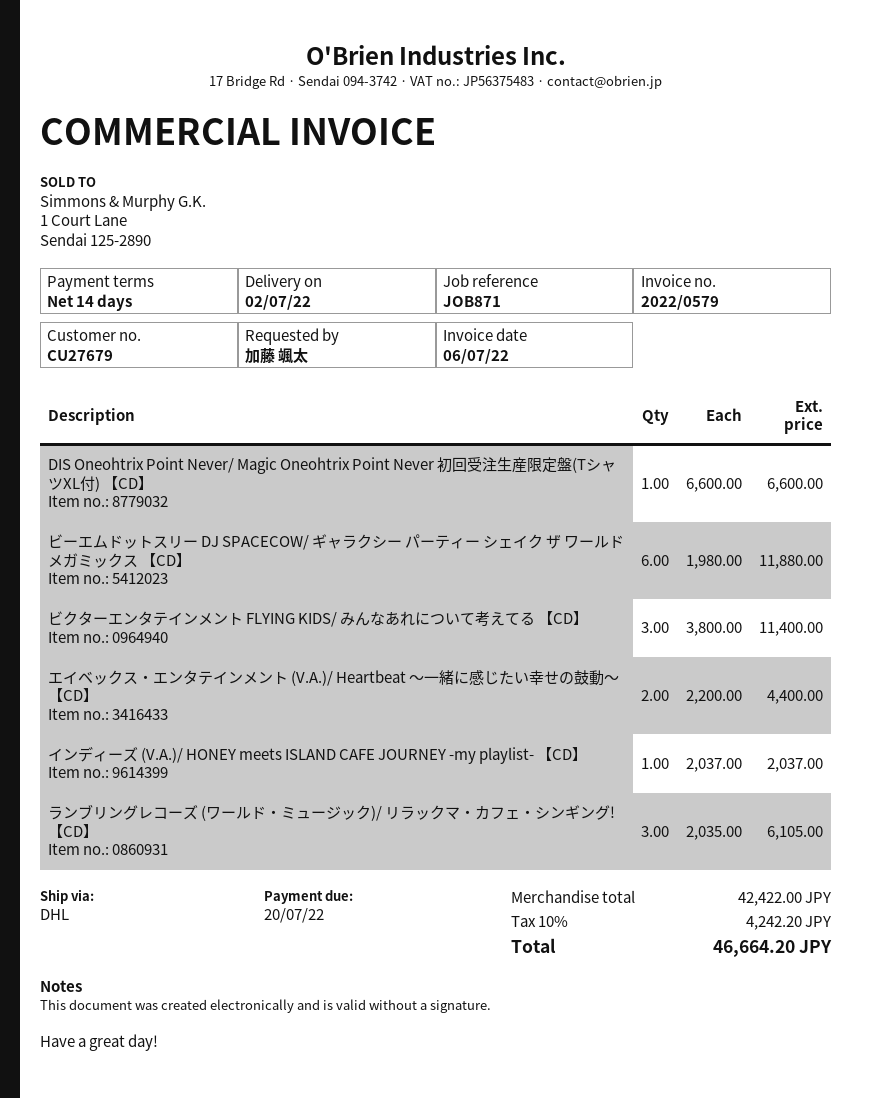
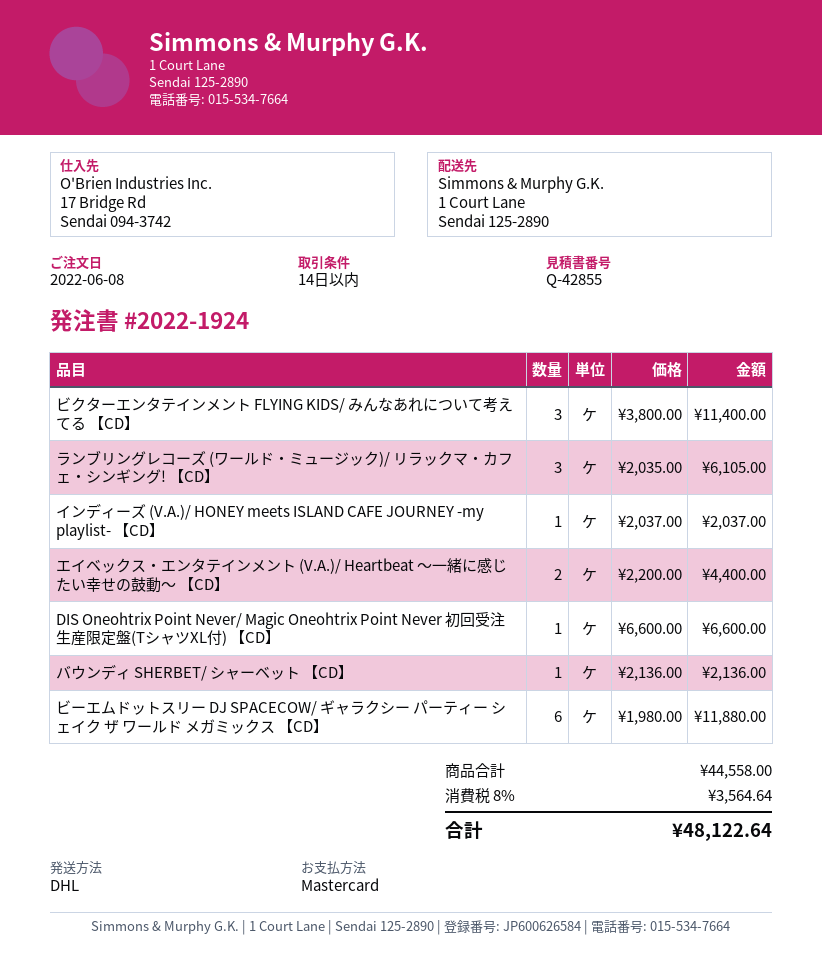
バウンディ SHERBET/ シャーベット 【CD】: none -> 1 x 2136.00 = 2136.00
subtotal: 42422.00 -> 44558.00
tax: 10% = 4242.20 -> 8% = 3564.64
total: 46664.20 -> 48122.64

